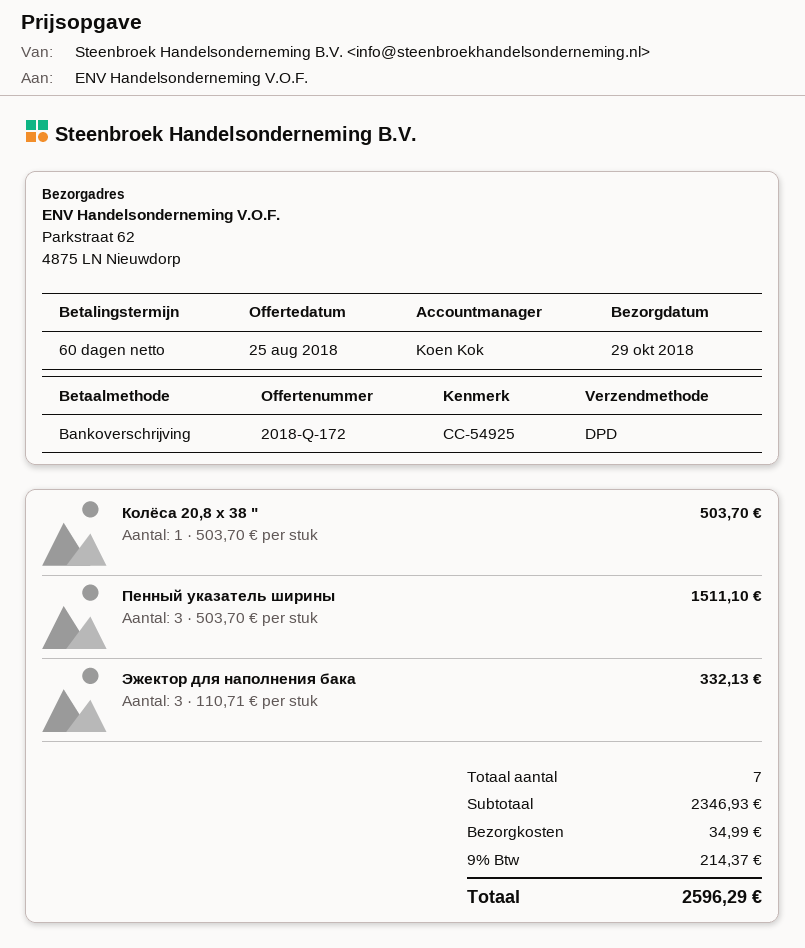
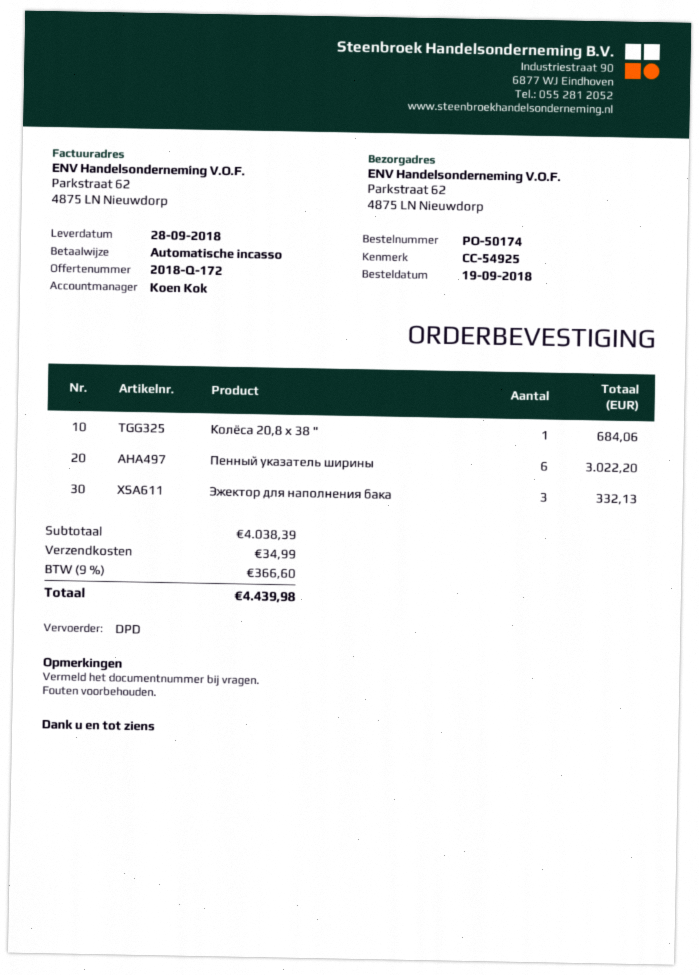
delivery date: 2018-10-29 -> 2018-09-28
payment method: bank transfer -> direct debit
Колёса 20,8 х 38 ": 1 for 503.70 -> 1 for 684.06
Пенный указатель ширины: 3 for 1511.10 -> 6 for 3022.20
subtotal: 2346.93 -> 4038.39
tax: 9% = 214.37 -> 9% = 366.60
total: 2596.29 -> 4439.98

